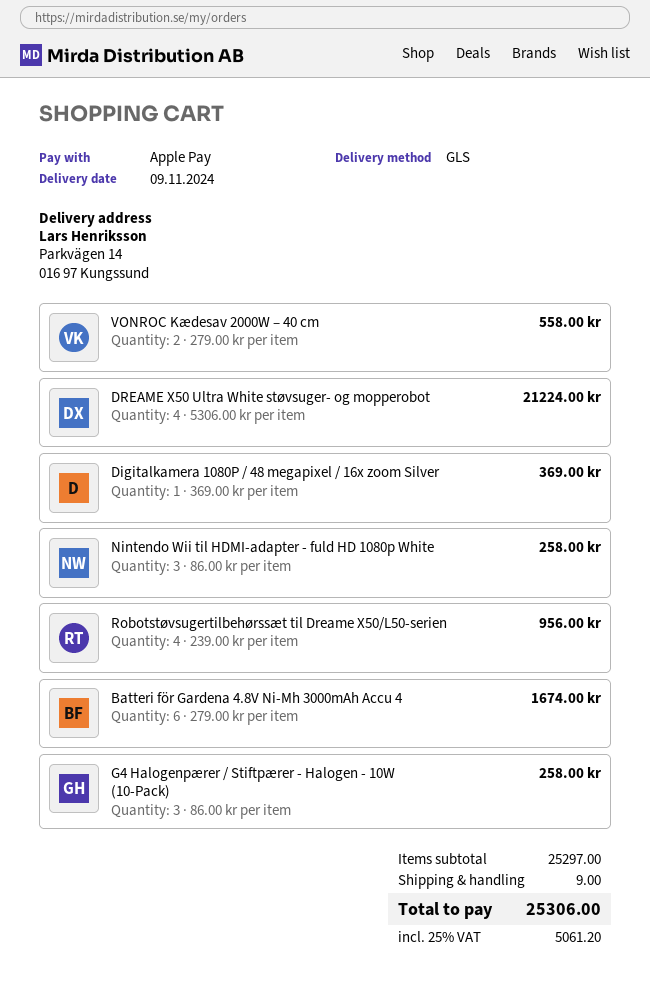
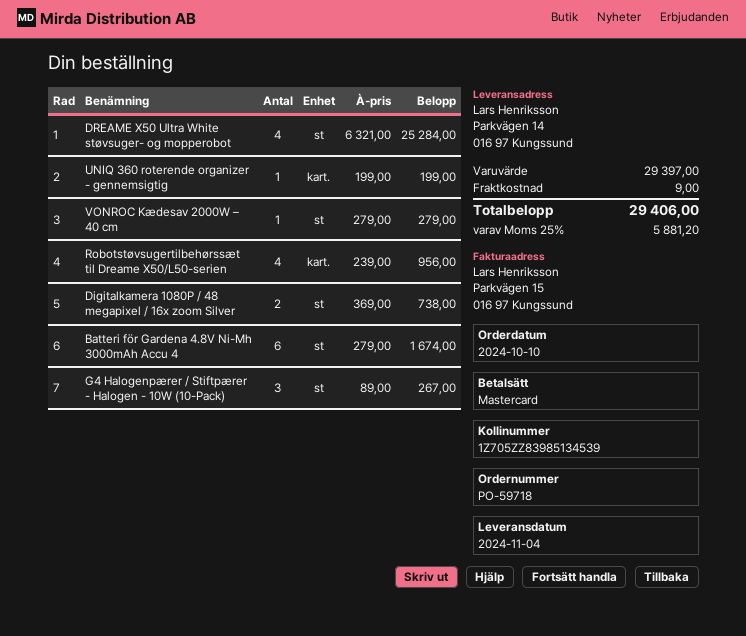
delivery date: 2024-11-09 -> 2024-11-04
payment method: Apple Pay -> Mastercard
VONROC Kædesav 2000W – 40 cm: 2 x 279.00 = 558.00 -> 1 x 279.00 = 279.00
DREAME X50 Ultra White støvsuger- og mopperobot: 4 x 5306.00 = 21224.00 -> 4 x 6321.00 = 25284.00
Digitalkamera 1080P / 48 megapixel / 16x zoom Silver: 1 x 369.00 = 369.00 -> 2 x 369.00 = 738.00
Nintendo Wii til HDMI-adapter - fuld HD 1080p White: 3 x 86.00 = 258.00 -> none
G4 Halogenpærer / Stiftpærer - Halogen - 10W (10-Pack): 3 x 86.00 = 258.00 -> 3 x 89.00 = 267.00
UNIQ 360 roterende organizer - gennemsigtig: none -> 1 x 199.00 = 199.00
subtotal: 25297.00 -> 29397.00
tax: 25% = 5061.20 -> 25% = 5881.20
total: 25306.00 -> 29406.00

